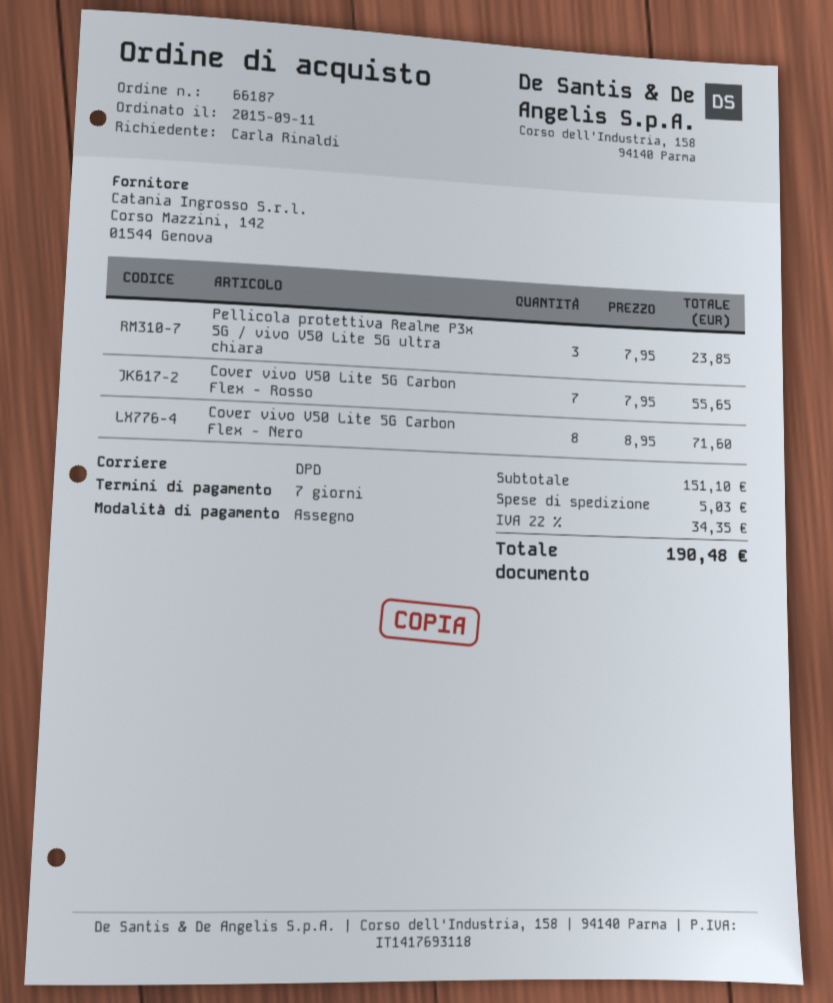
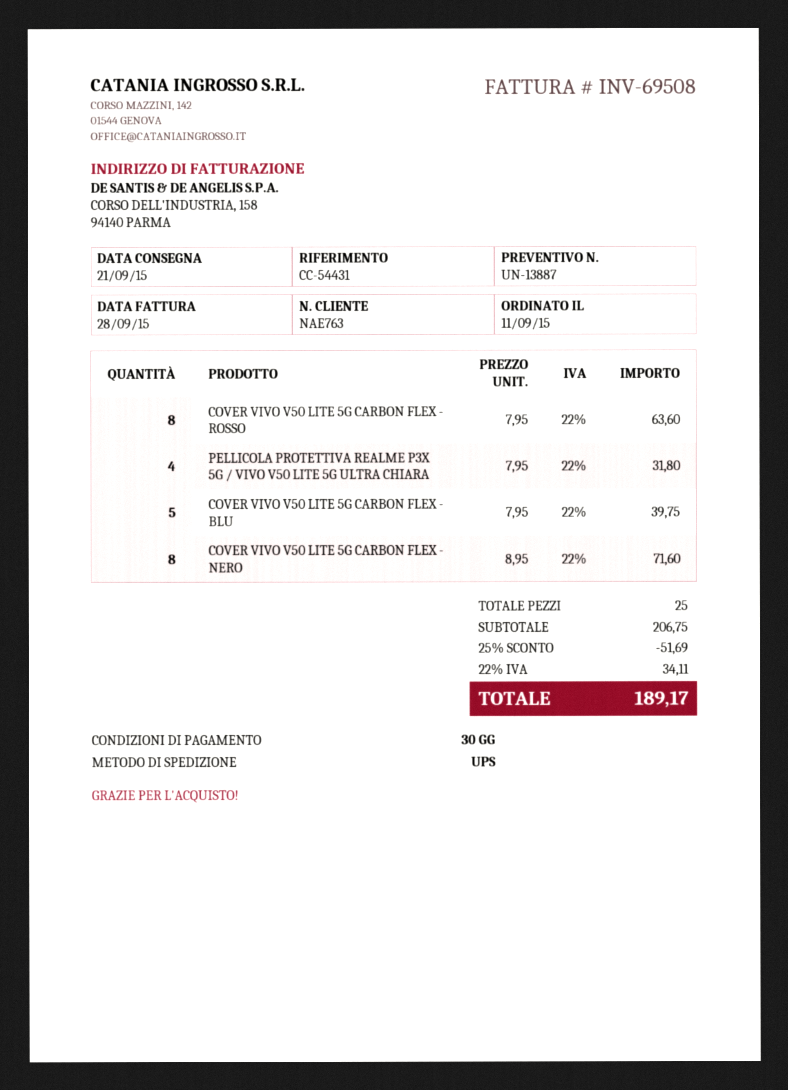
payment terms: 7 days -> 30 days
shipping method: DPD -> UPS
Pellicola protettiva Realme P3x 5G / vivo V50 Lite 5G ultra chiara: 3 x 7.95 = 23.85 -> 4 x 7.95 = 31.80
Cover vivo V50 Lite 5G Carbon Flex - Rosso: 7 x 7.95 = 55.65 -> 8 x 7.95 = 63.60
COVER VIVO V50 LITE 5G CARBON FLEX - BLU: none -> 5 x 7.95 = 39.75
subtotal: 151.10 -> 206.75
discount: none -> 25% = 51.69
shipping: 5.03 -> none
tax: 22% = 34.35 -> 22% = 34.11
total: 190.48 -> 189.17

